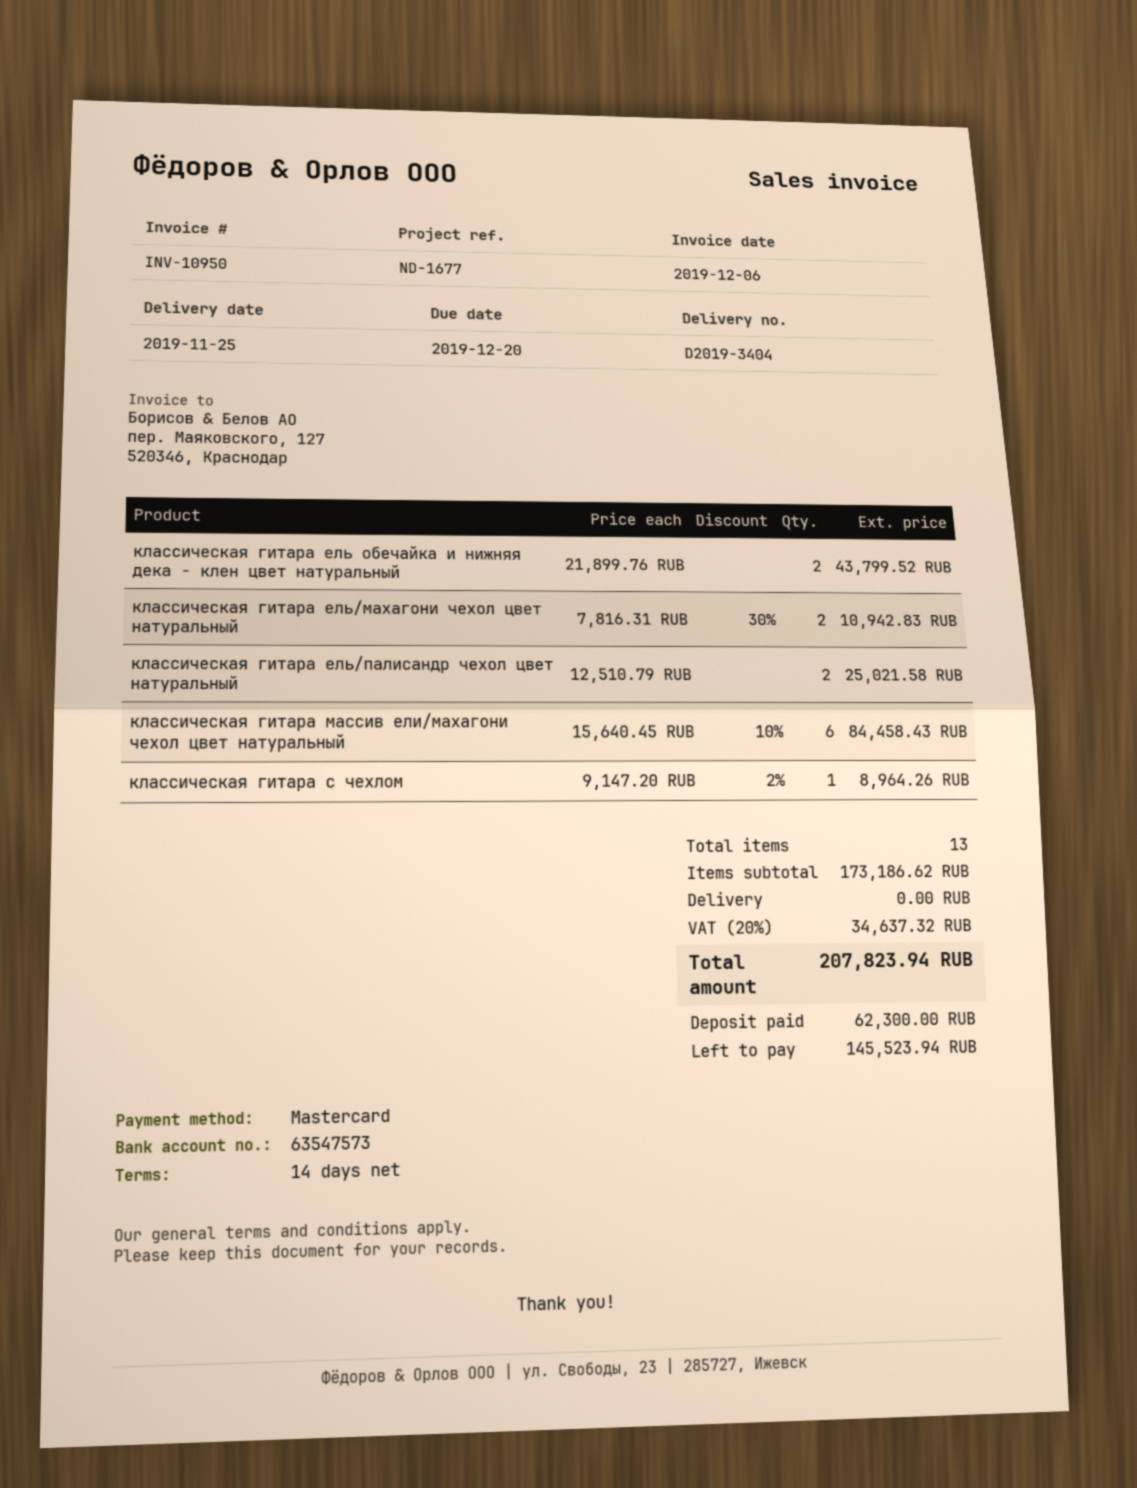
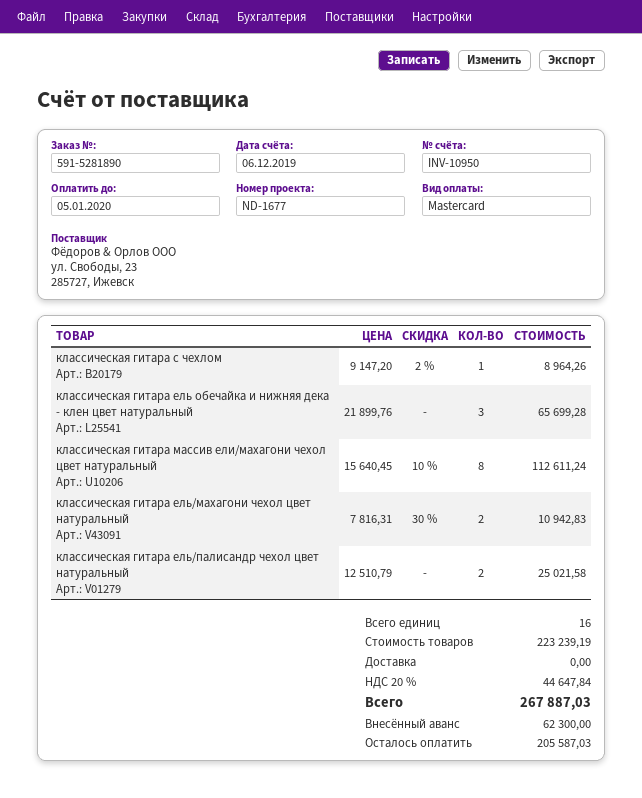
due date: 2019-12-20 -> 2020-01-05
классическая гитара ель обечайка и нижняя дека - клен цвет натуральный: 2 x 21899.76 = 43799.52 -> 3 x 21899.76 = 65699.28
классическая гитара массив ели/махагони чехол цвет натуральный: 6 x 15640.45 - 10% = 84458.43 -> 8 x 15640.45 - 10% = 112611.24
total quantity: 13 -> 16
subtotal: 173186.62 -> 223239.19
tax: 20% = 34637.32 -> 20% = 44647.84
total: 207823.94 -> 267887.03
balance: 145523.94 -> 205587.03

